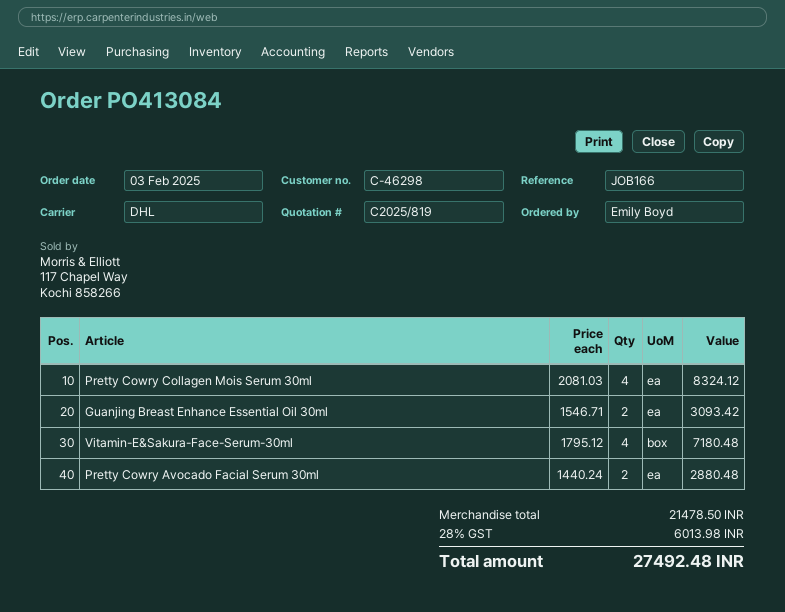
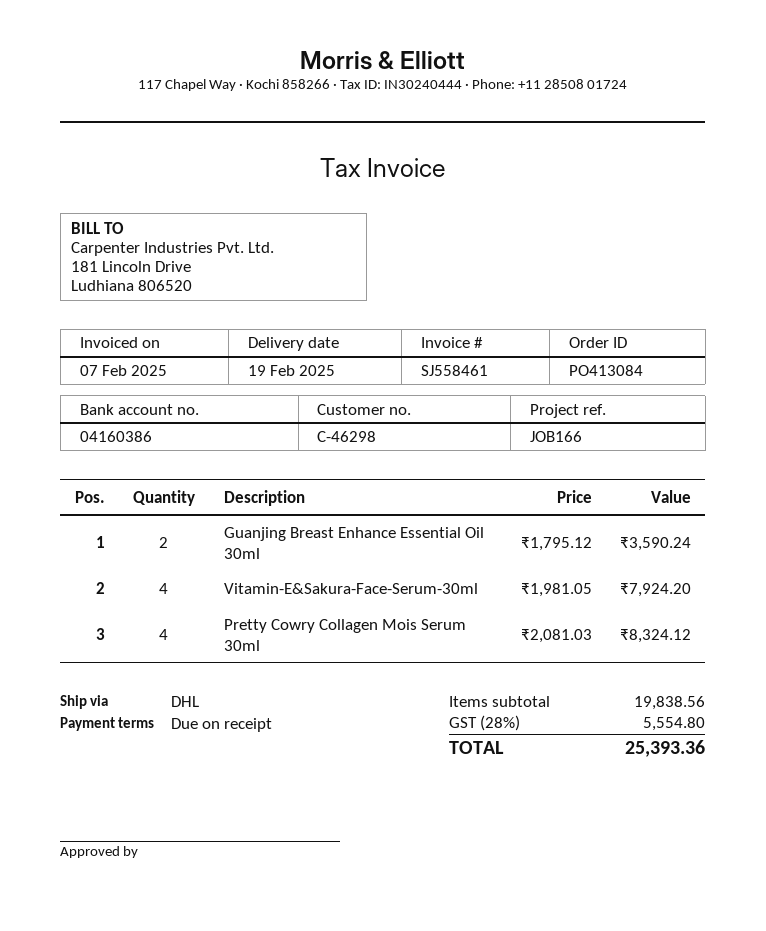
Guanjing Breast Enhance Essential Oil 30ml: 2 x 1546.71 = 3093.42 -> 2 x 1795.12 = 3590.24
Vitamin-E&Sakura-Face-Serum-30ml: 4 x 1795.12 = 7180.48 -> 4 x 1981.05 = 7924.20
Pretty Cowry Avocado Facial Serum 30ml: 2 x 1440.24 = 2880.48 -> none
subtotal: 21478.50 -> 19838.56
tax: 28% = 6013.98 -> 28% = 5554.80
total: 27492.48 -> 25393.36

